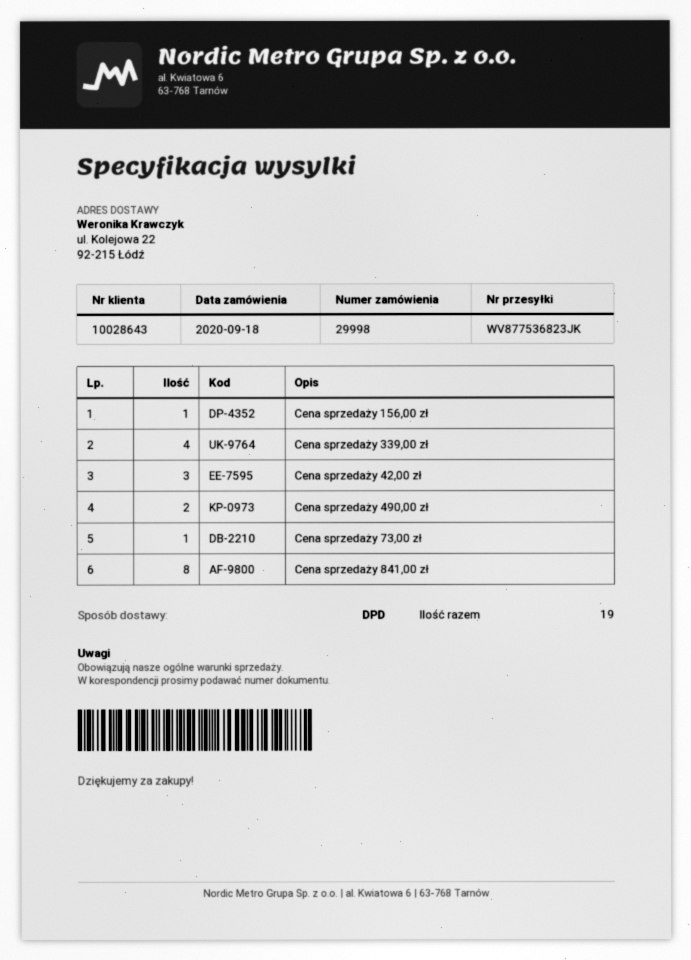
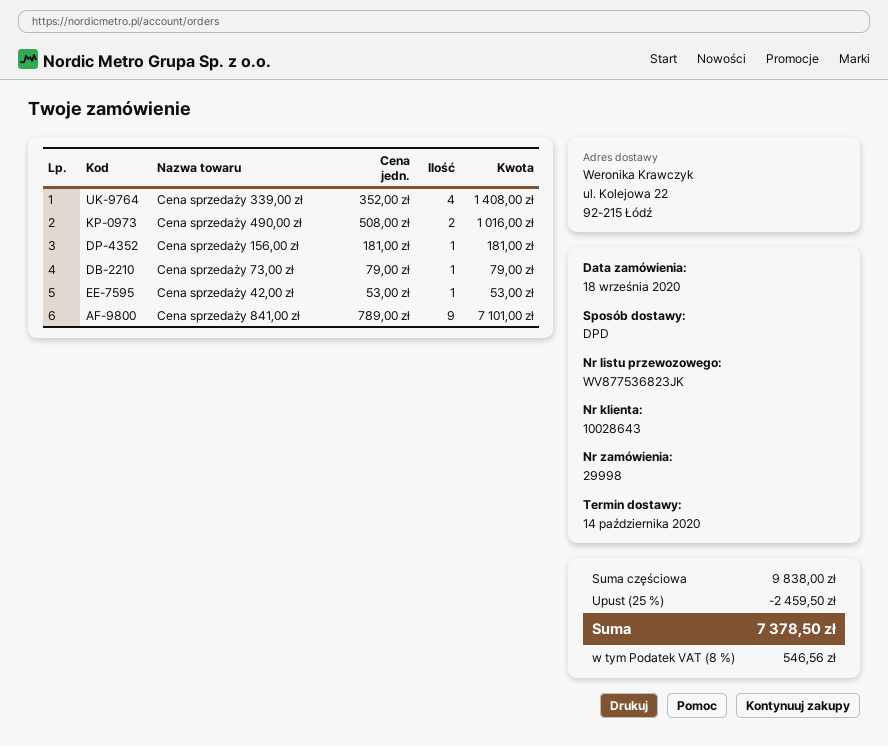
Cena sprzedaży 42,00 zł: 3 -> 1
Cena sprzedaży 841,00 zł: 8 -> 9

